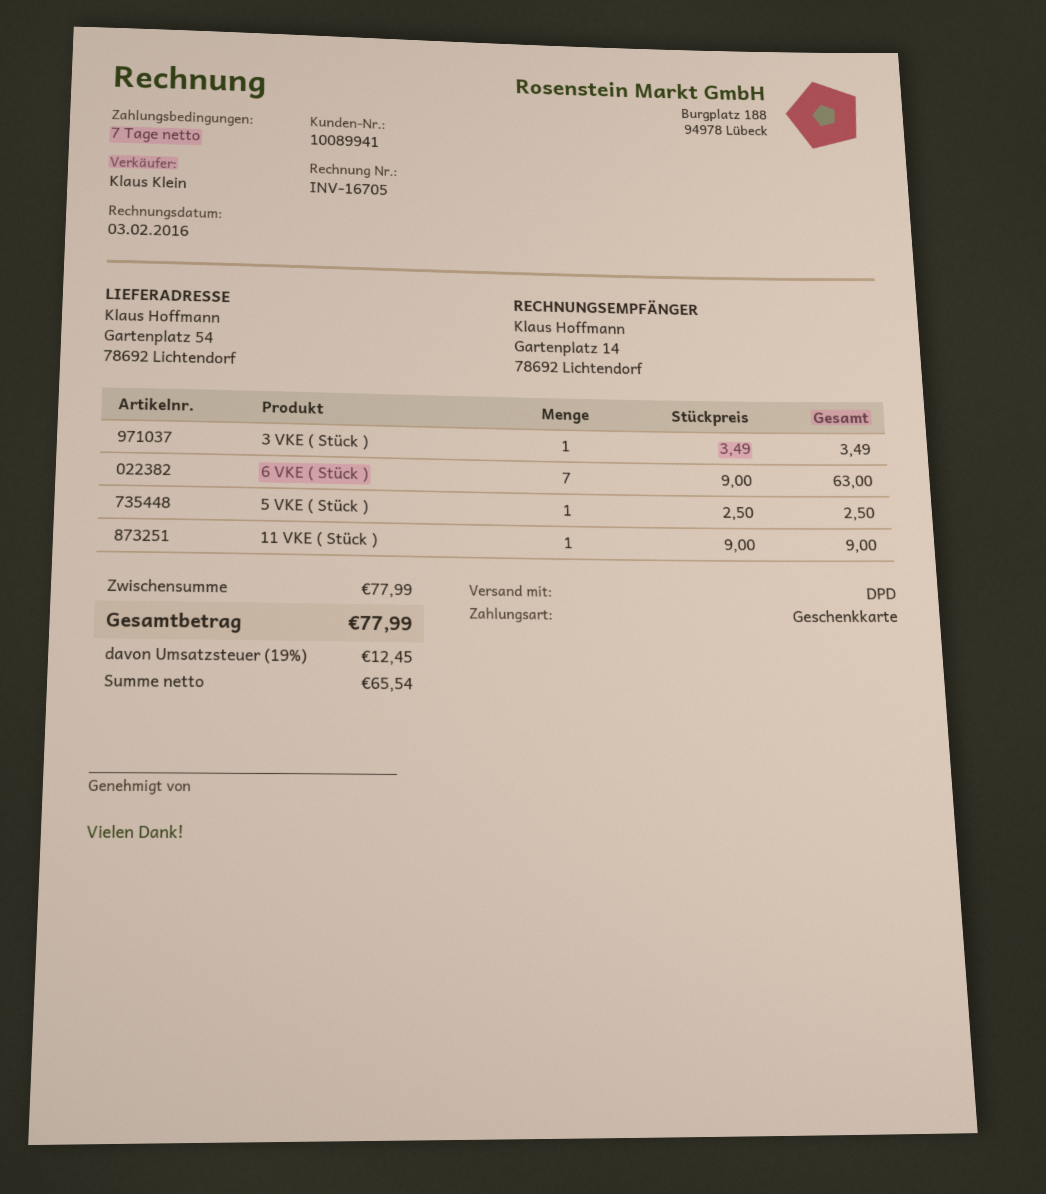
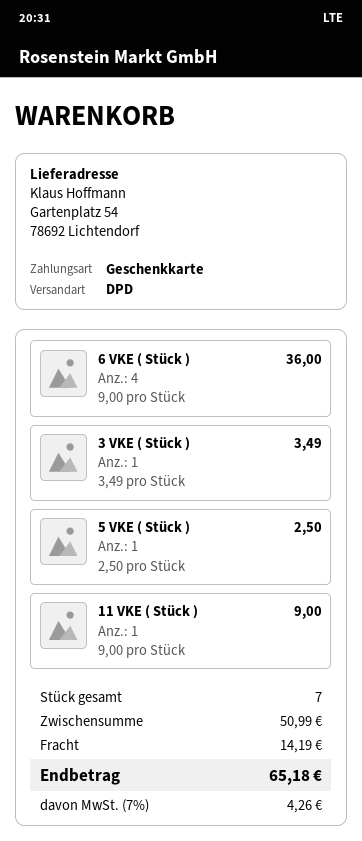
6 VKE ( Stück ): 7 x 9.00 = 63.00 -> 4 x 9.00 = 36.00
subtotal: 77.99 -> 50.99
shipping: none -> 14.19
tax: 19% = 12.45 -> 7% = 4.26
total: 77.99 -> 65.18

